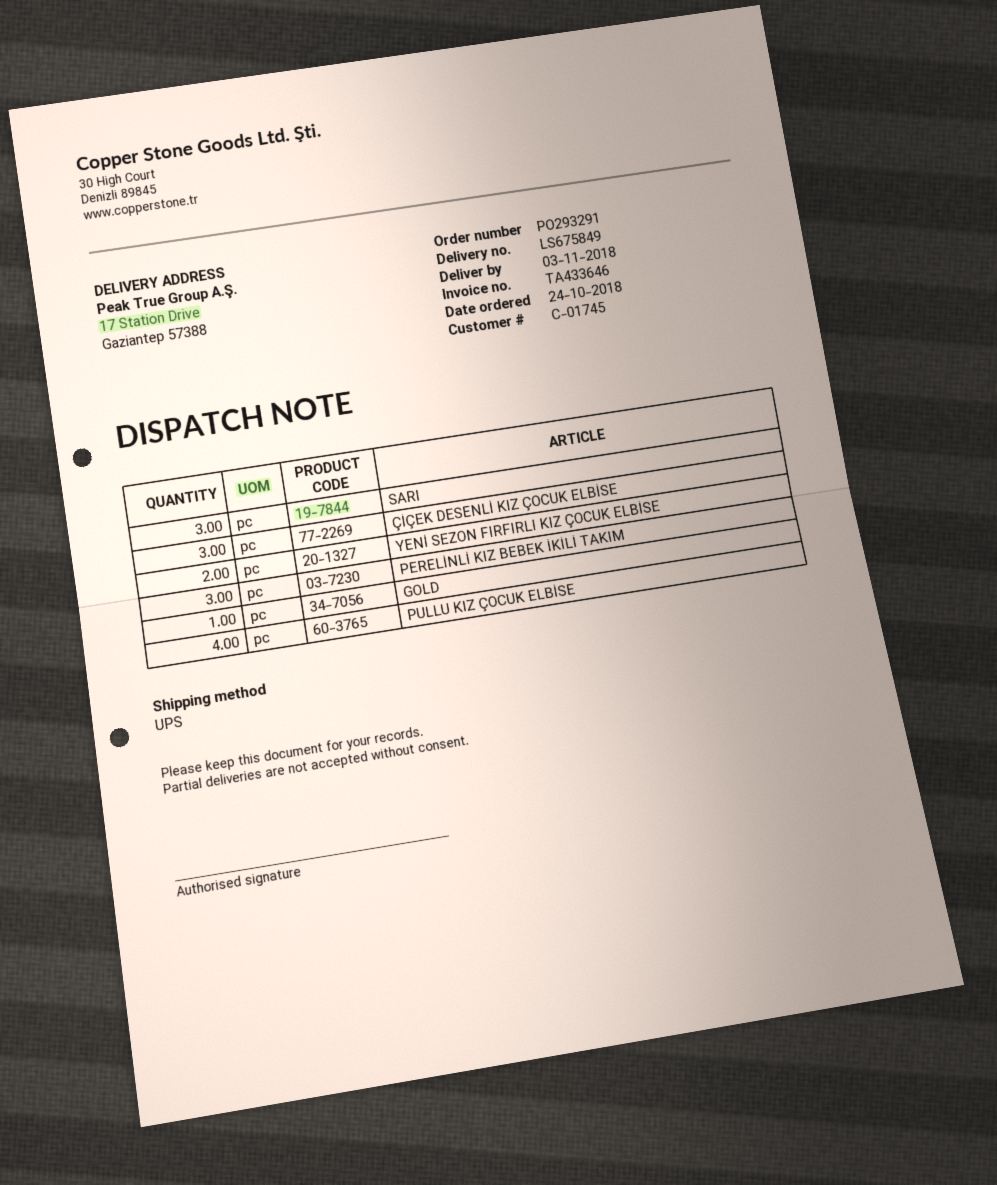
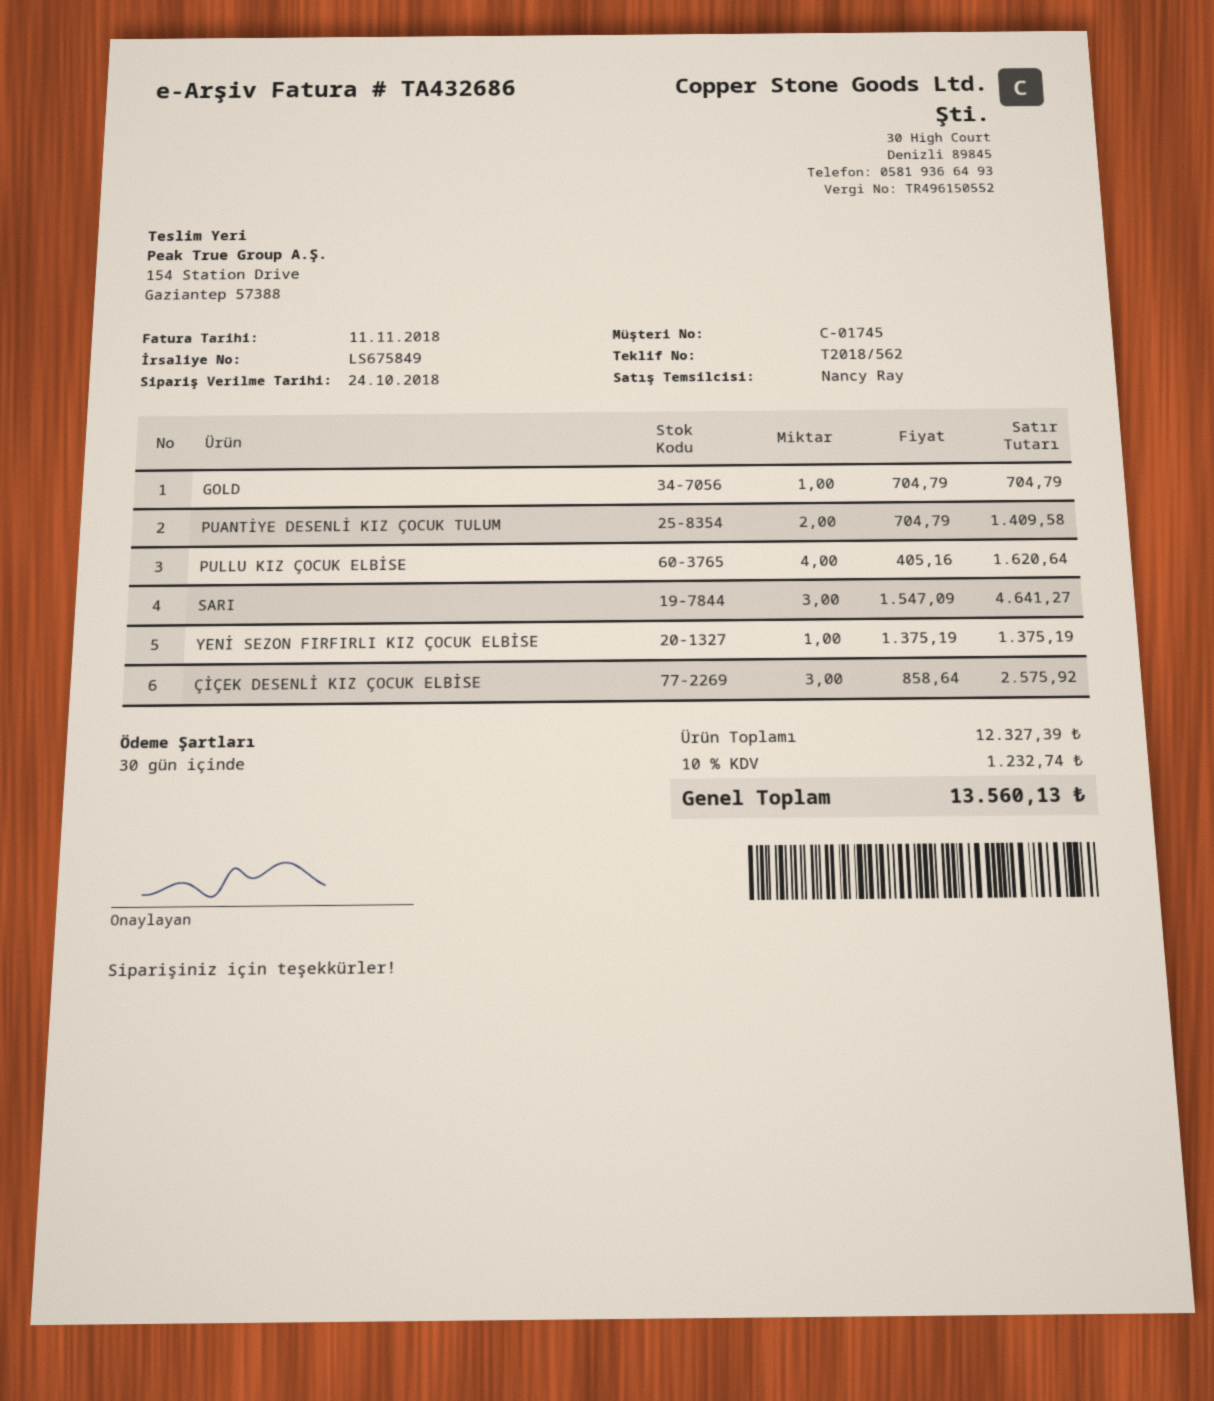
invoice number: TA433646 -> TA432686
ship to: 17 Station Drive, Gaziantep 57388 -> 154 Station Drive, Gaziantep 57388
YENİ SEZON FIRFIRLI KIZ ÇOCUK ELBİSE: 2 -> 1
PERELİNLİ KIZ BEBEK İKİLİ TAKIM: 3 -> none
PUANTİYE DESENLİ KIZ ÇOCUK TULUM: none -> 2

